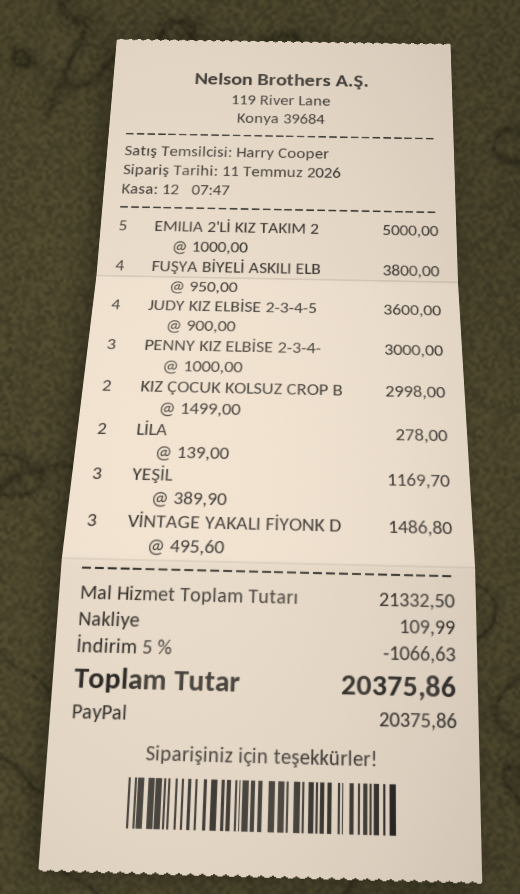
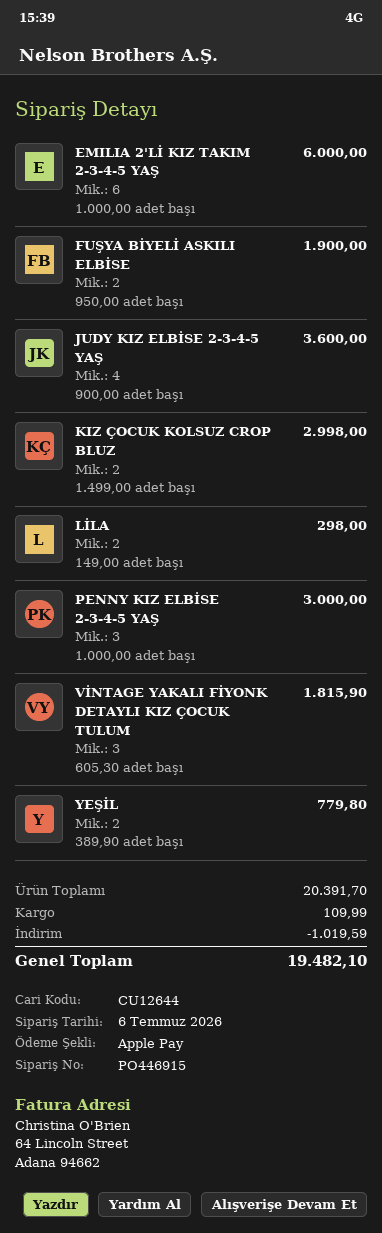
order date: 2026-07-11 -> 2026-07-06
payment method: PayPal -> Apple Pay
EMILIA 2'Lİ KIZ TAKIM 2: 5 x 1000.00 = 5000.00 -> 6 x 1000.00 = 6000.00
FUŞYA BİYELİ ASKILI ELB: 4 x 950.00 = 3800.00 -> 2 x 950.00 = 1900.00
LİLA: 2 x 139.00 = 278.00 -> 2 x 149.00 = 298.00
YEŞİL: 3 x 389.90 = 1169.70 -> 2 x 389.90 = 779.80
VİNTAGE YAKALI FİYONK D: 3 x 495.60 = 1486.80 -> 3 x 605.30 = 1815.90
subtotal: 21332.50 -> 20391.70
discount: 1066.63 -> 1019.59
total: 20375.86 -> 19482.10

